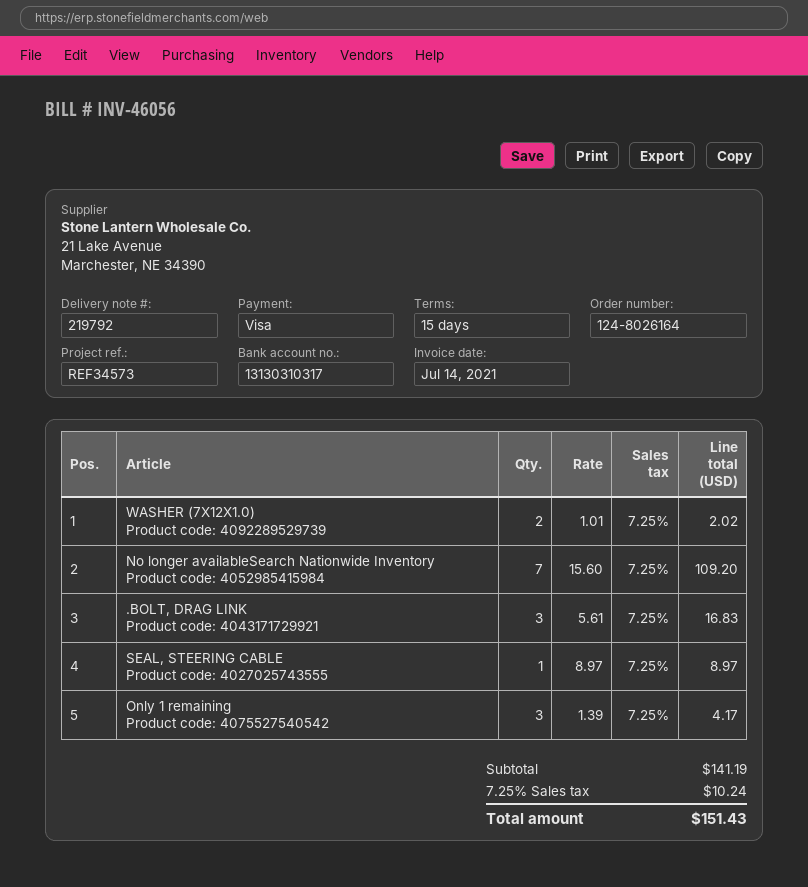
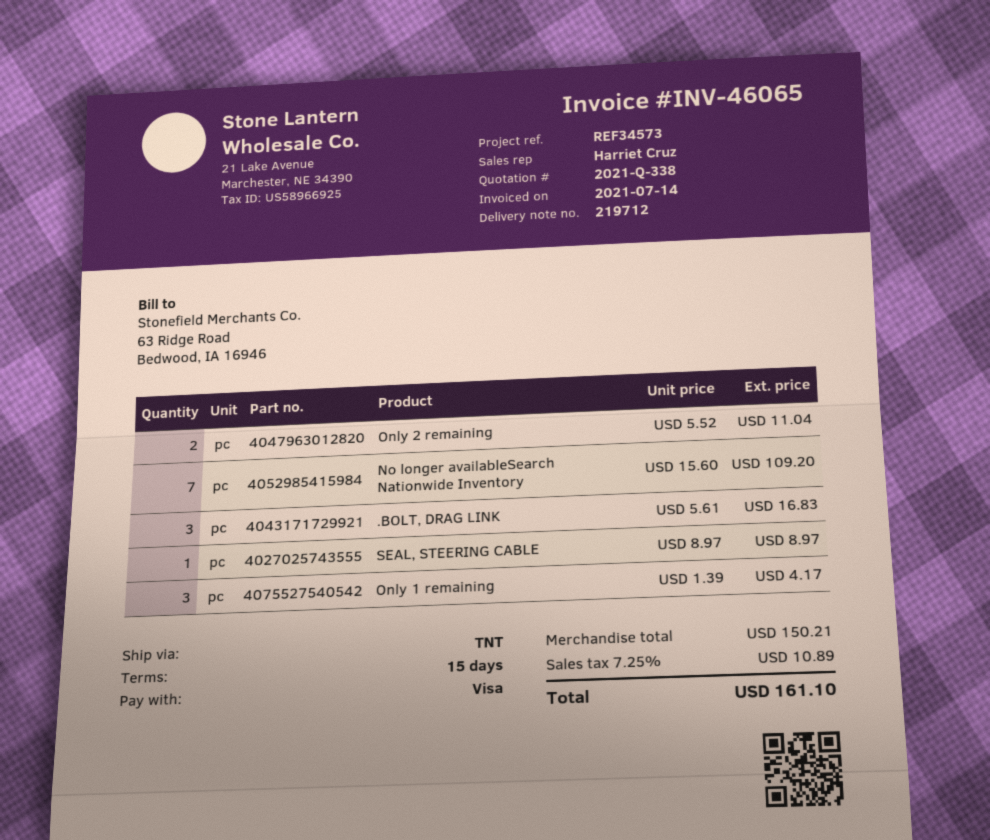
delivery note number: 219792 -> 219712
invoice number: INV-46056 -> INV-46065
WASHER (7X12X1.0): 2 x 1.01 = 2.02 -> none
Only 2 remaining: none -> 2 x 5.52 = 11.04
subtotal: 141.19 -> 150.21
tax: 7.25% = 10.24 -> 7.25% = 10.89
total: 151.43 -> 161.10

